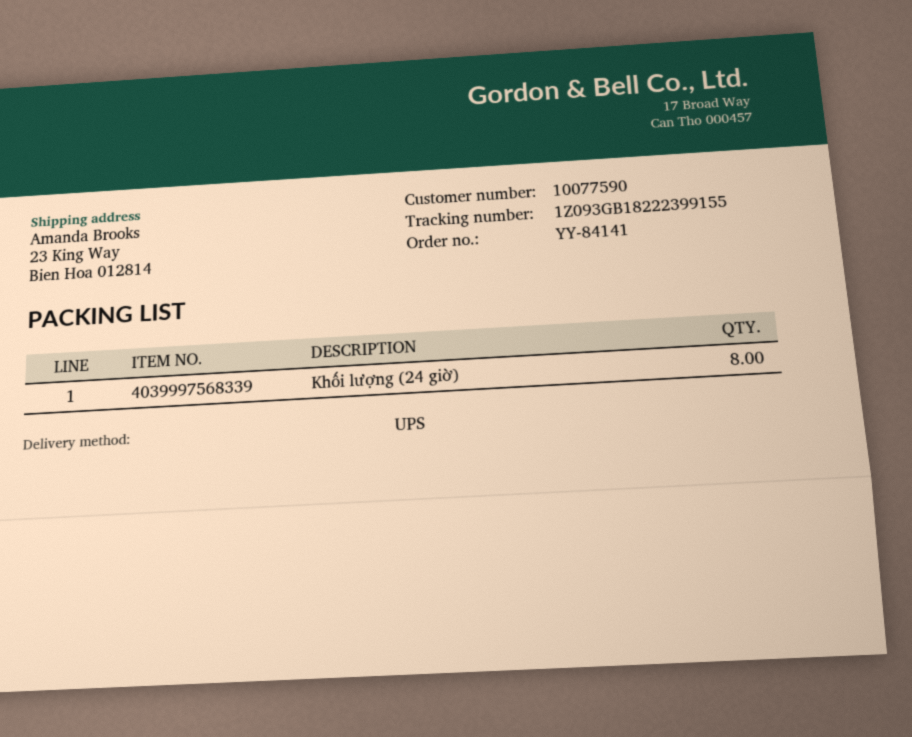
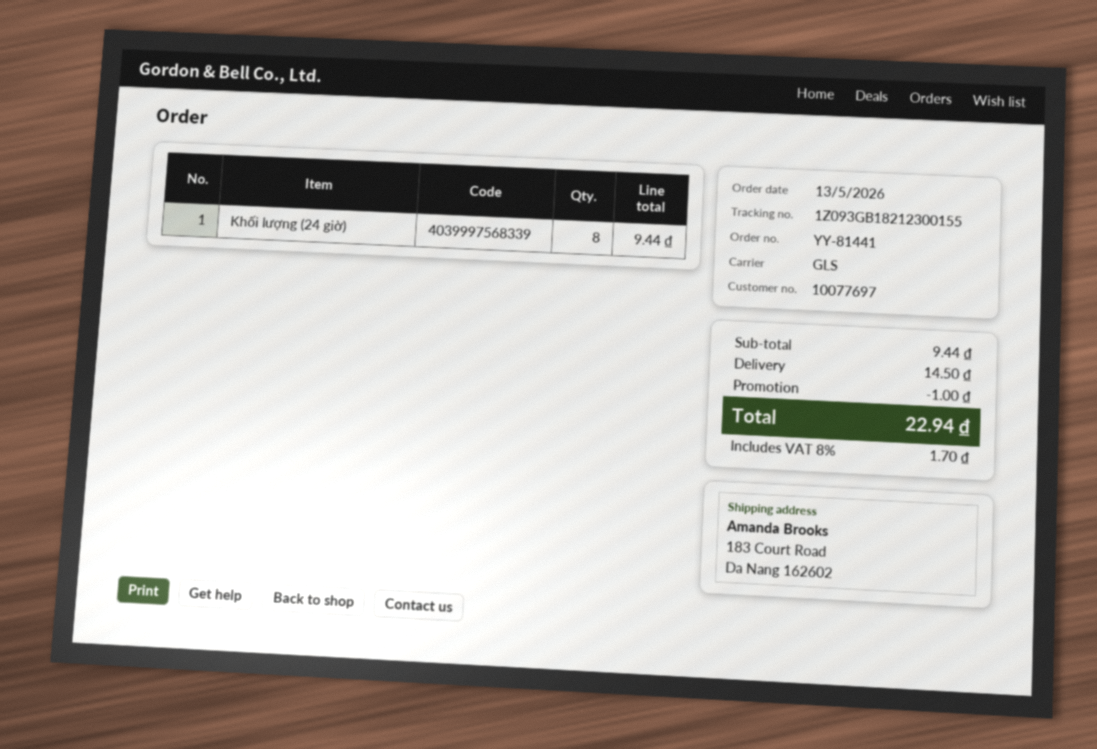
order number: YY-84141 -> YY-81441
customer number: 10077590 -> 10077697
shipping method: UPS -> GLS
tracking number: 1Z093GB18222399155 -> 1Z093GB18212300155
ship to: 23 King Way, Bien Hoa 012814 -> 183 Court Road, Da Nang 162602

